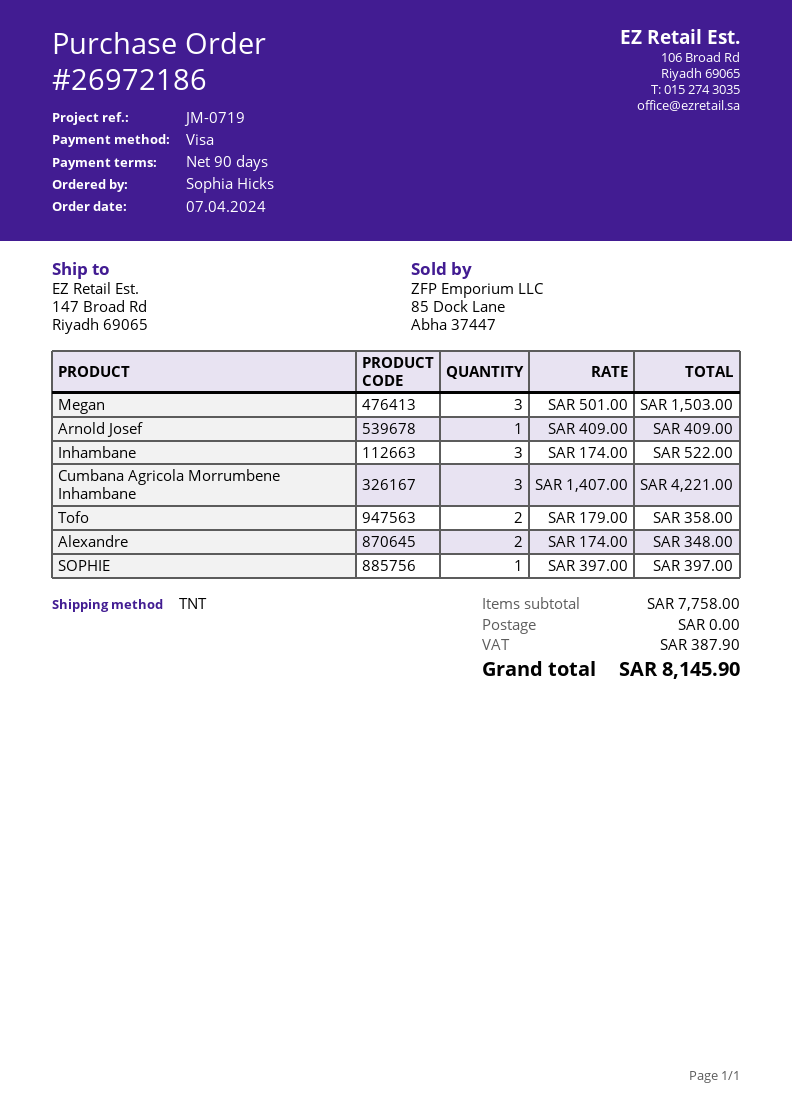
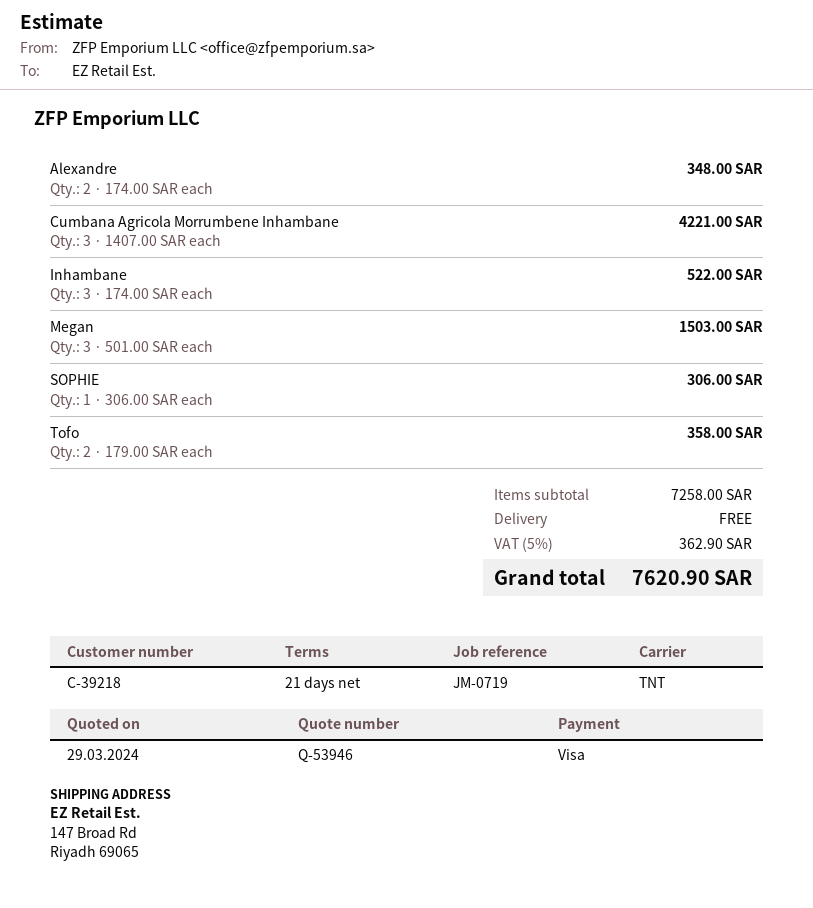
payment terms: 90 days -> 21 days
Arnold Josef: 1 x 409.00 = 409.00 -> none
SOPHIE: 1 x 397.00 = 397.00 -> 1 x 306.00 = 306.00
subtotal: 7758.00 -> 7258.00
tax: 387.90 -> 362.90
total: 8145.90 -> 7620.90

